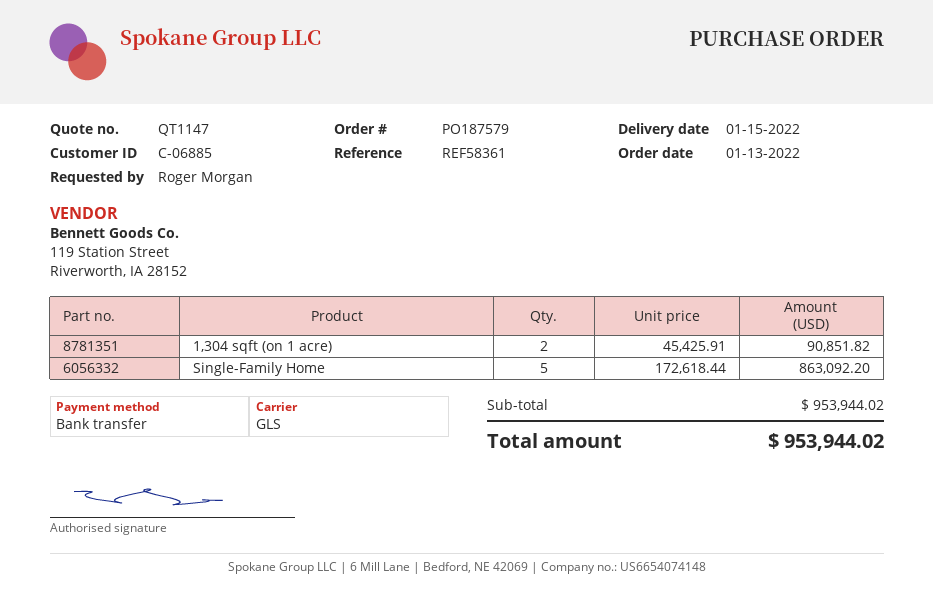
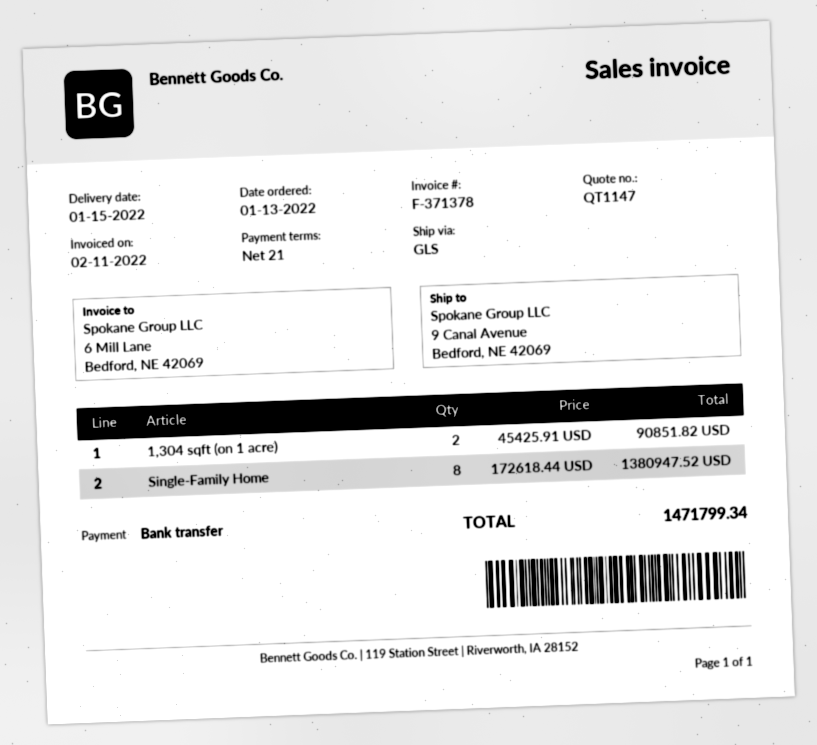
Single-Family Home: 5 x 172618.44 = 863092.20 -> 8 x 172618.44 = 1380947.52
total: 953944.02 -> 1471799.34

